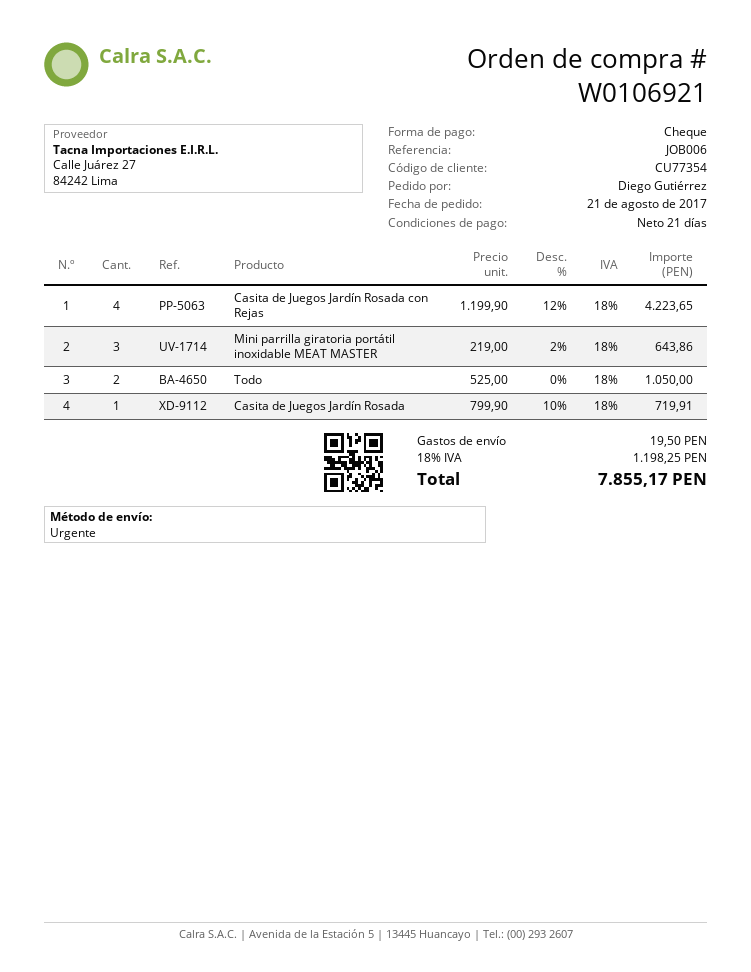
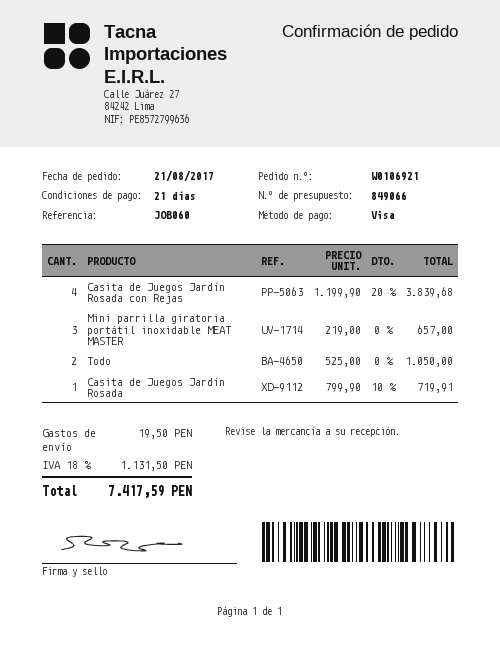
reference: JOB006 -> JOB060
payment method: cheque -> Visa
Casita de Juegos Jardín Rosada con Rejas: 4 x 1199.90 - 12% = 4223.65 -> 4 x 1199.90 - 20% = 3839.68
Mini parrilla giratoria portátil inoxidable MEAT MASTER: 3 x 219.00 - 2% = 643.86 -> 3 x 219.00 = 657.00
tax: 18% = 1198.25 -> 18% = 1131.50
total: 7855.17 -> 7417.59

